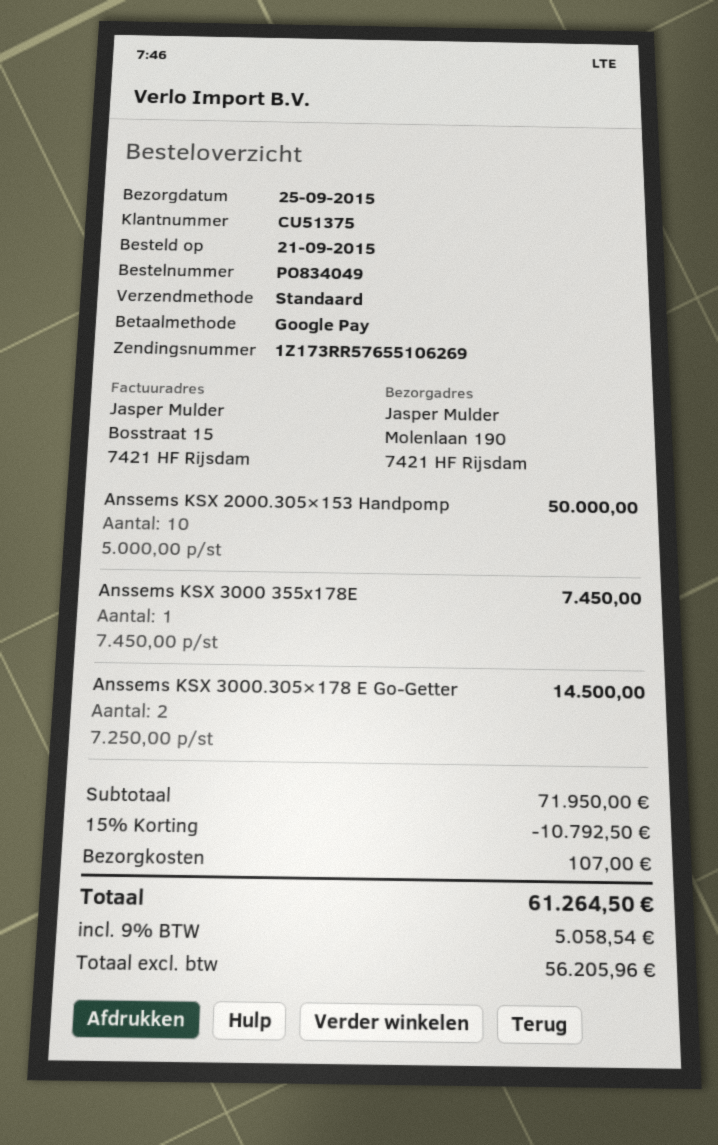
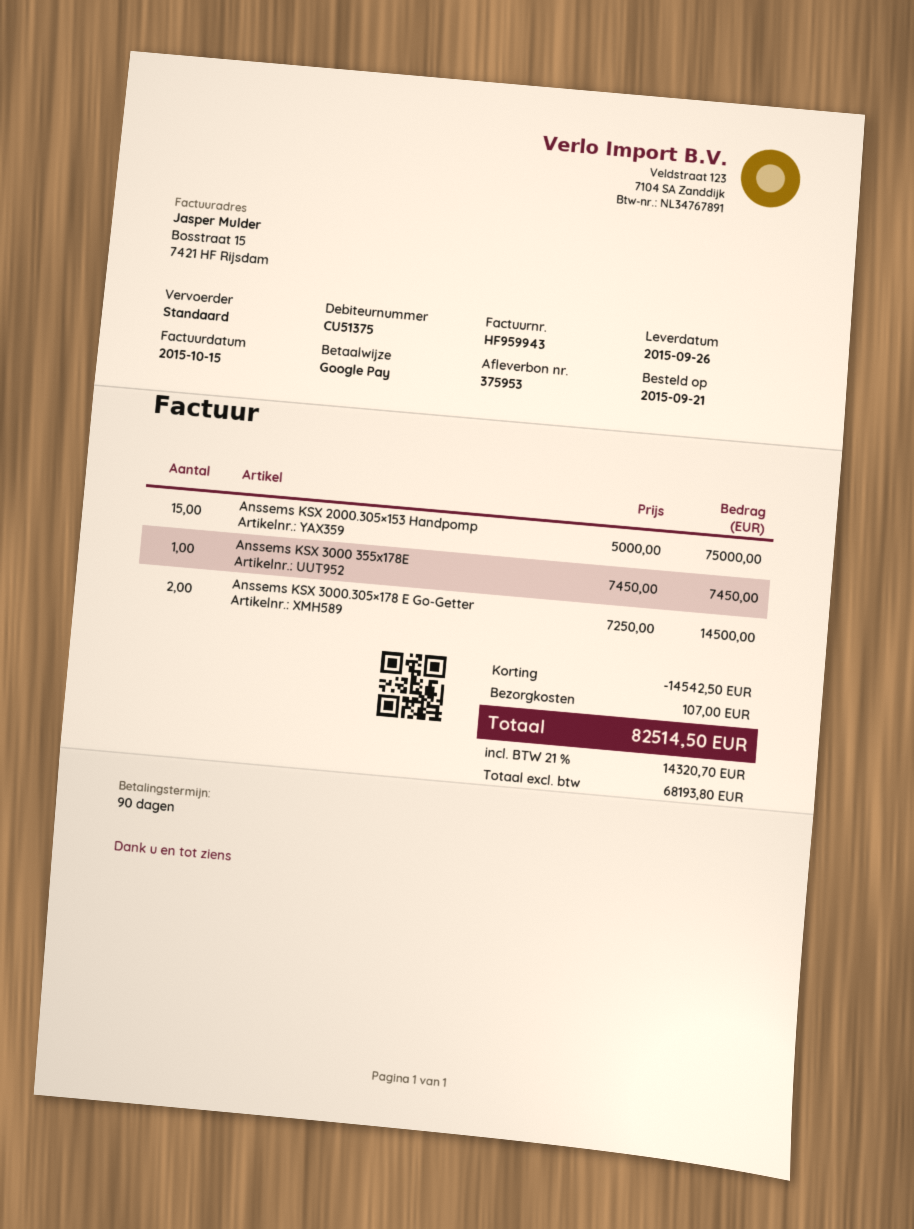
delivery date: 2015-09-25 -> 2015-09-26
Anssems KSX 2000.305×153 Handpomp: 10 x 5000.00 = 50000.00 -> 15 x 5000.00 = 75000.00
discount: 10792.50 -> 14542.50
net: 56205.96 -> 68193.80
tax: 9% = 5058.54 -> 21% = 14320.70
total: 61264.50 -> 82514.50

